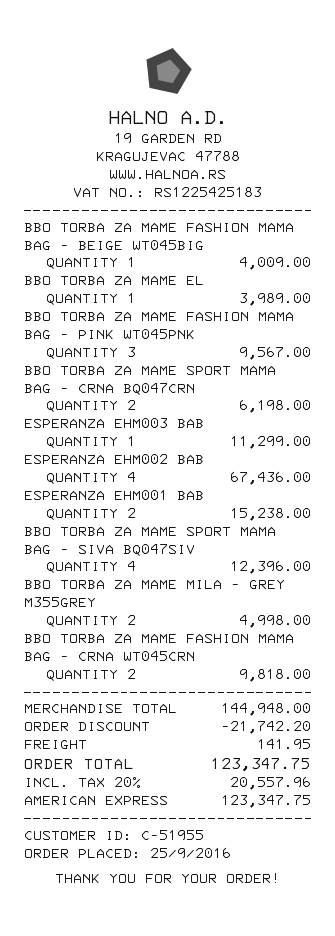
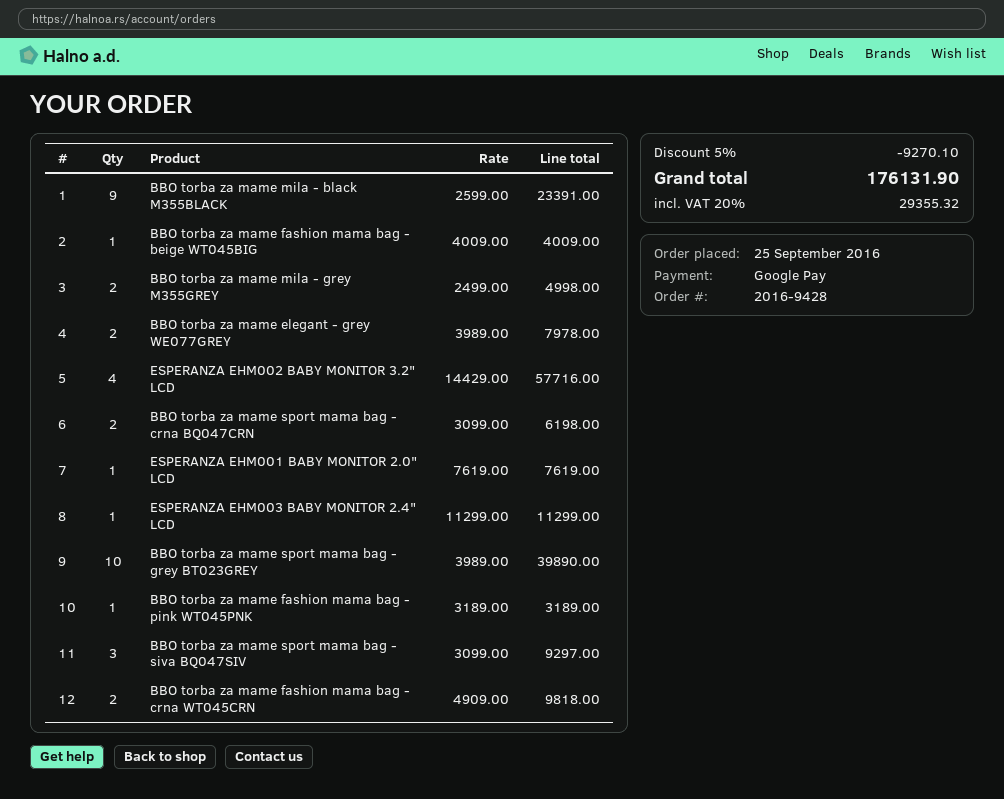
payment method: American Express -> Google Pay
BBO TORBA ZA MAME EL: 1 for 3989.00 -> 2 for 7978.00
BBO TORBA ZA MAME FASHION MAMA BAG - PINK WT045PNK: 3 for 9567.00 -> 1 for 3189.00
ESPERANZA EHM002 BAB: 4 for 67436.00 -> 4 for 57716.00
ESPERANZA EHM001 BAB: 2 for 15238.00 -> 1 for 7619.00
BBO TORBA ZA MAME SPORT MAMA BAG - SIVA BQ047SIV: 4 for 12396.00 -> 3 for 9297.00
BBO torba za mame mila - black M355BLACK: none -> 9 for 23391.00
BBO torba za mame sport mama bag - grey BT023GREY: none -> 10 for 39890.00
discount: 21742.20 -> 9270.10
shipping: 141.95 -> none
tax: 20% = 20557.96 -> 20% = 29355.32
total: 123347.75 -> 176131.90

